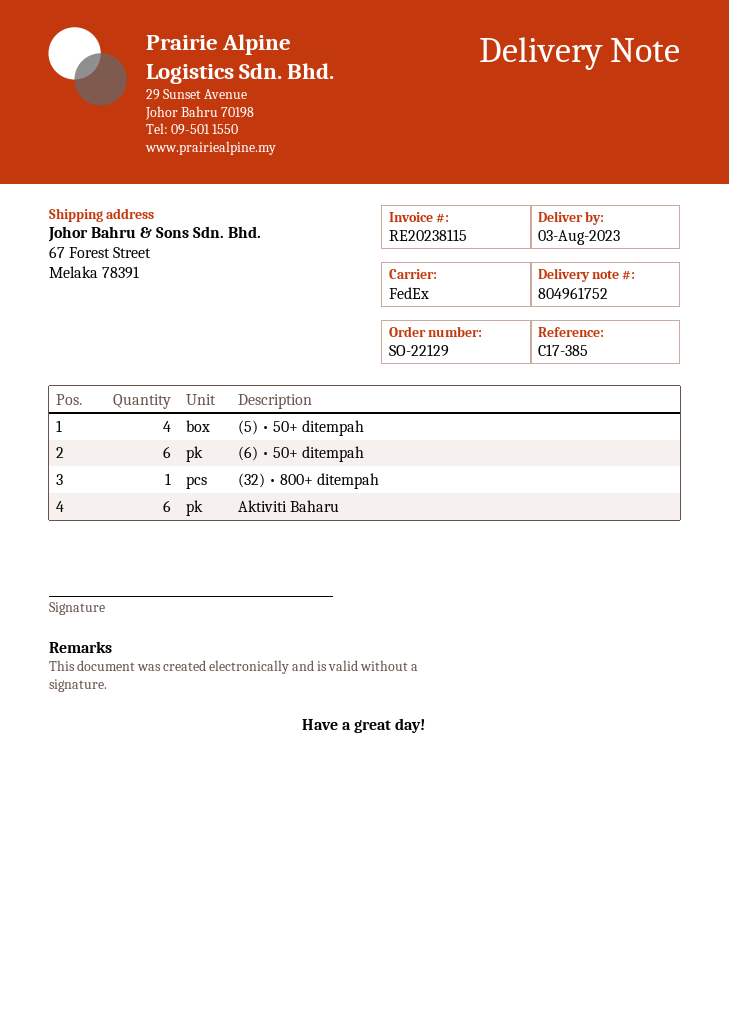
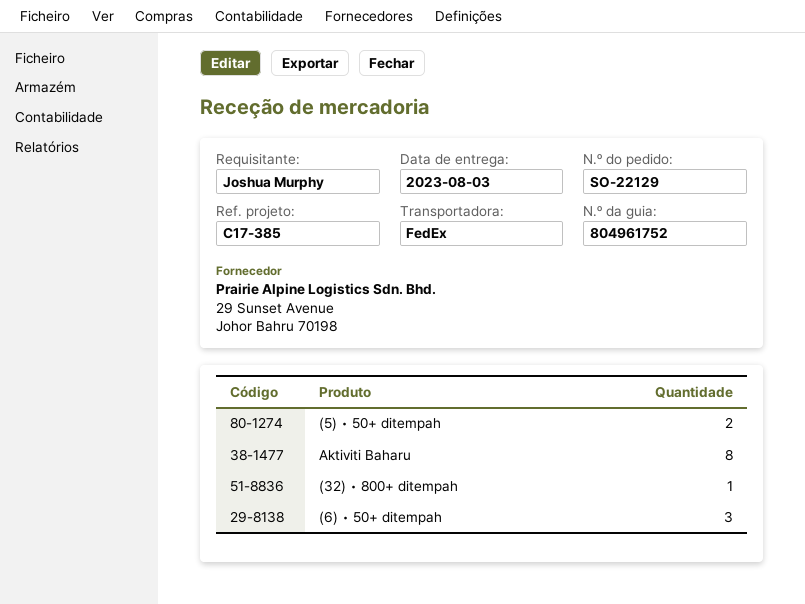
(5) • 50+ ditempah: 4 -> 2
(6) • 50+ ditempah: 6 -> 3
Aktiviti Baharu: 6 -> 8

